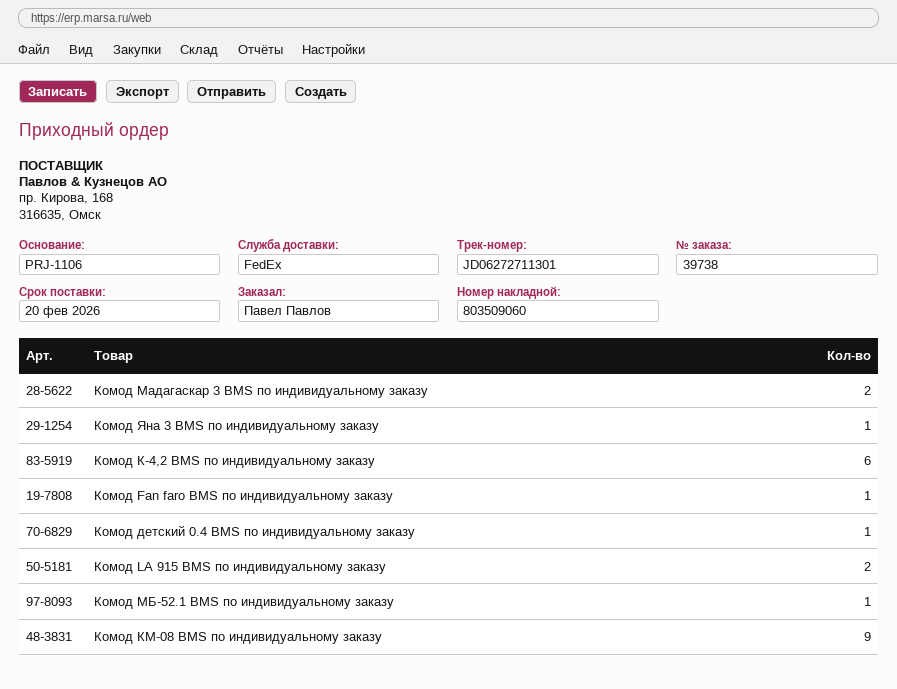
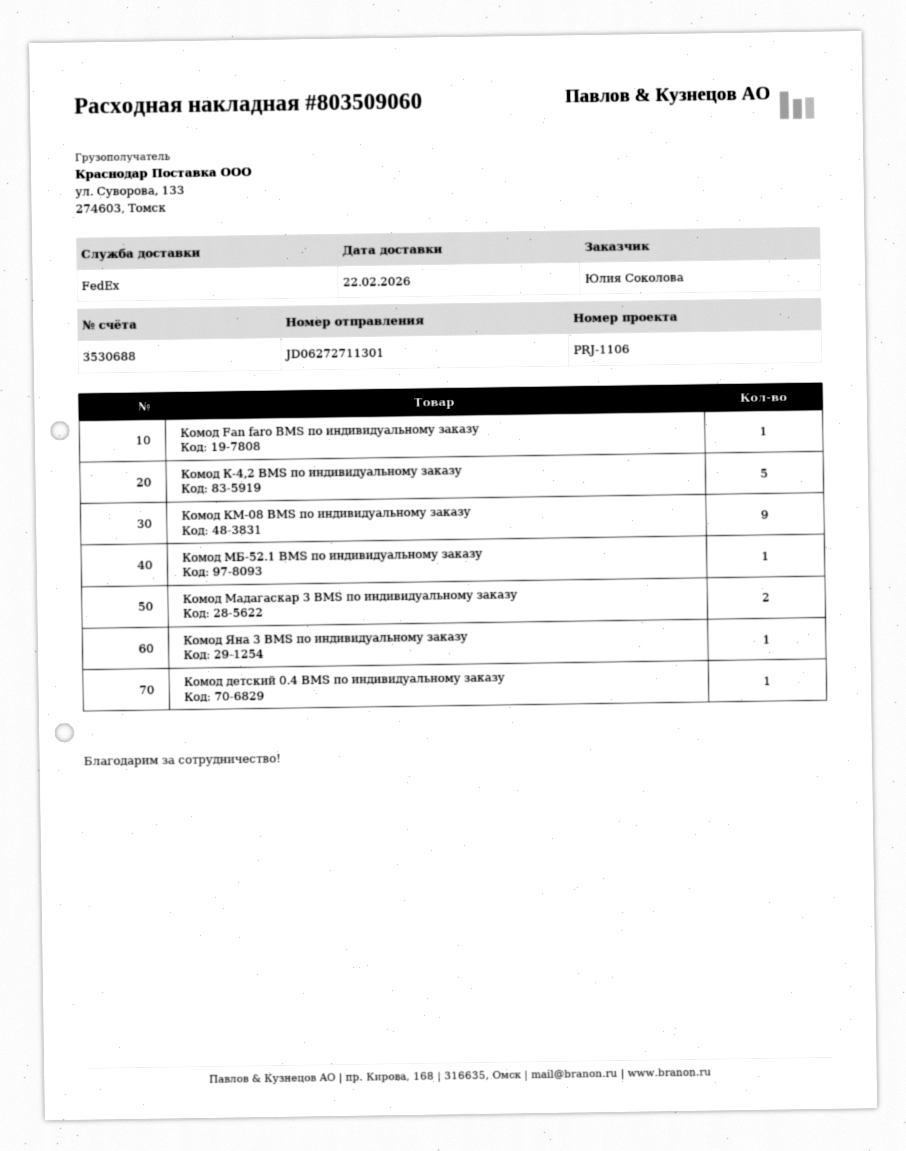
delivery date: 2026-02-20 -> 2026-02-22
ordered by: Павел Павлов -> Юлия Соколова
Комод К-4,2 BMS по индивидуальному заказу: 6 -> 5
Комод LA 915 BMS по индивидуальному заказу: 2 -> none

